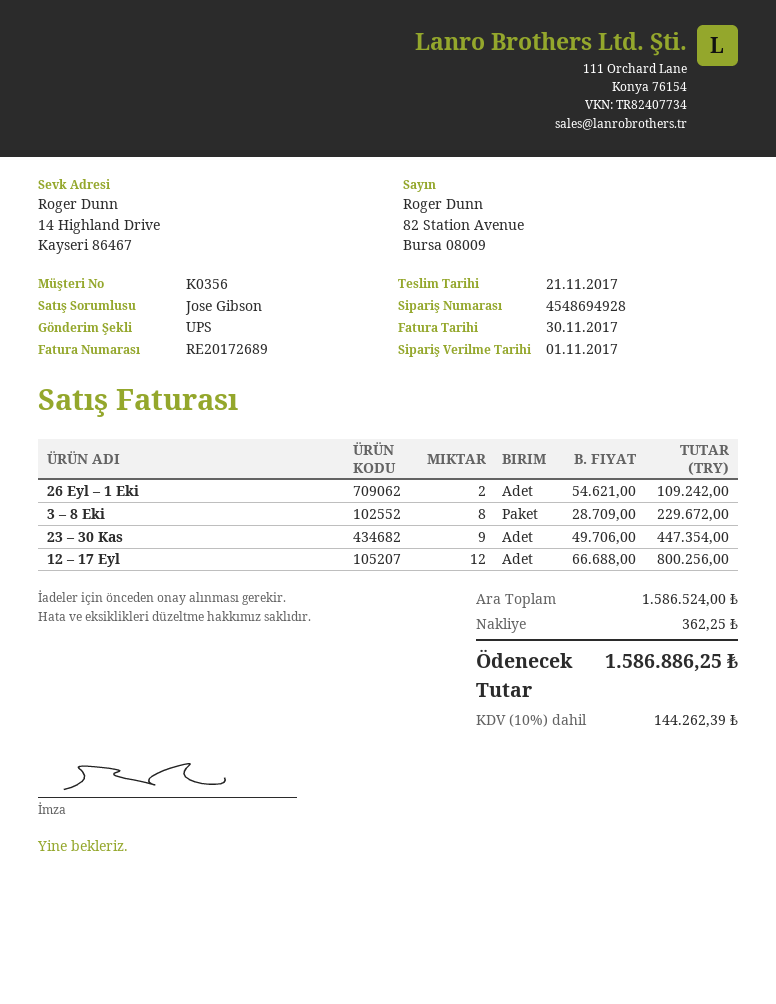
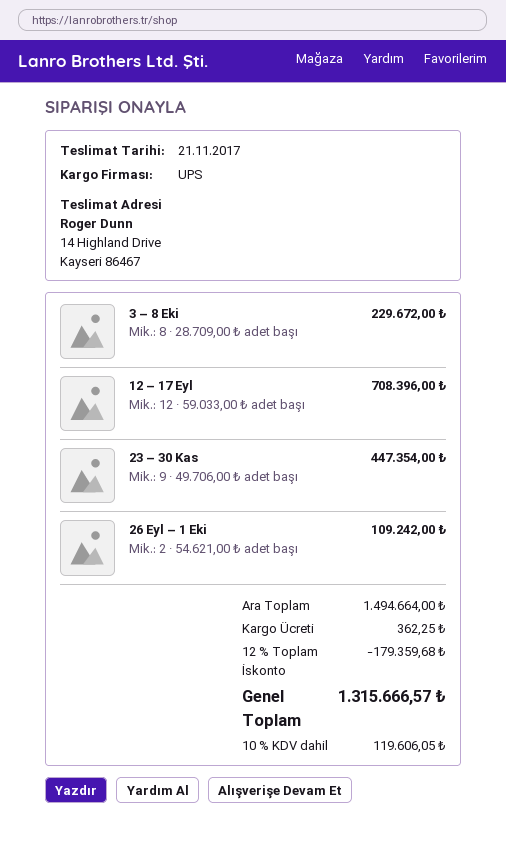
12 – 17 Eyl: 12 x 66688.00 = 800256.00 -> 12 x 59033.00 = 708396.00
subtotal: 1586524.00 -> 1494664.00
discount: none -> 12% = 179359.68
tax: 10% = 144262.39 -> 10% = 119606.05
total: 1586886.25 -> 1315666.57

